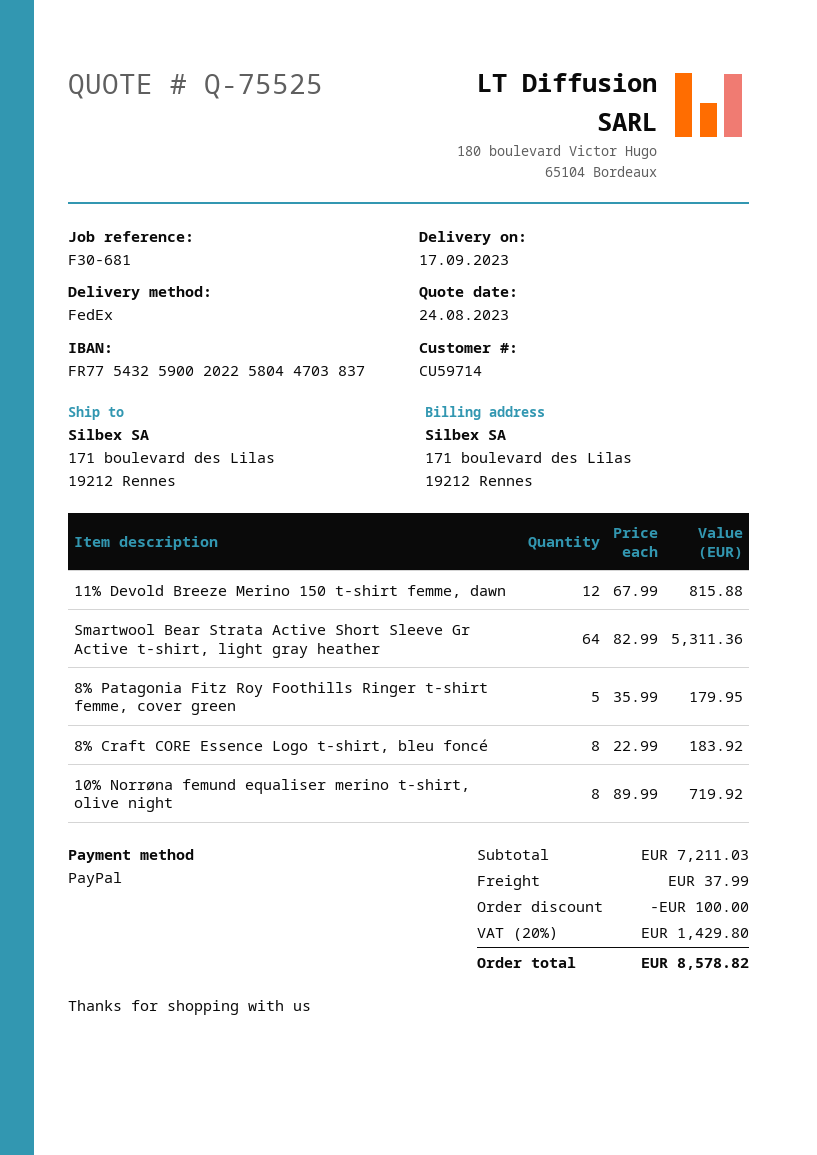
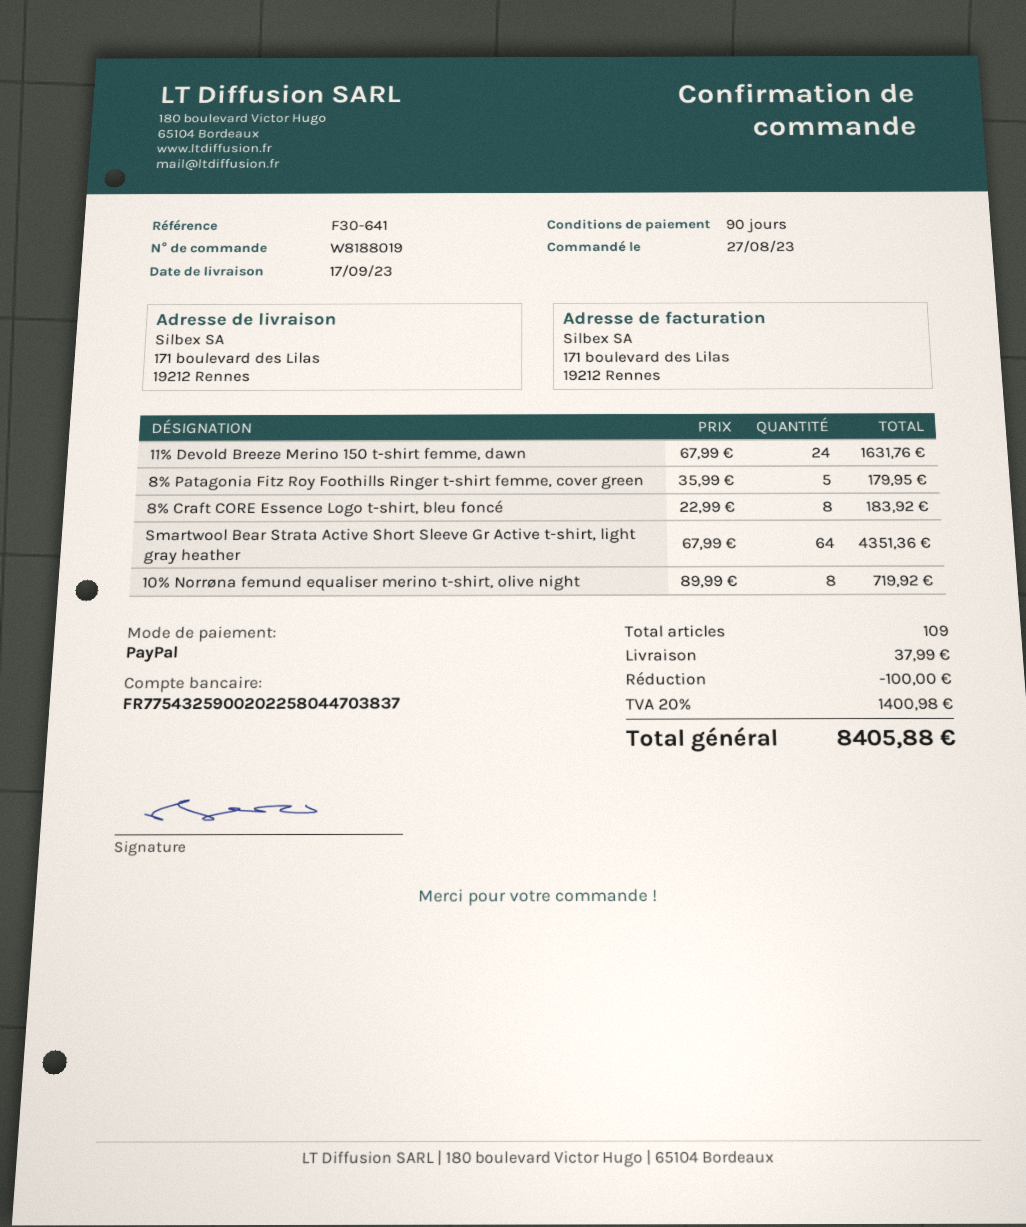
reference: F30-681 -> F30-641
11% Devold Breeze Merino 150 t-shirt femme, dawn: 12 x 67.99 = 815.88 -> 24 x 67.99 = 1631.76
Smartwool Bear Strata Active Short Sleeve Gr Active t-shirt, light gray heather: 64 x 82.99 = 5311.36 -> 64 x 67.99 = 4351.36
tax: 20% = 1429.80 -> 20% = 1400.98
total: 8578.82 -> 8405.88

